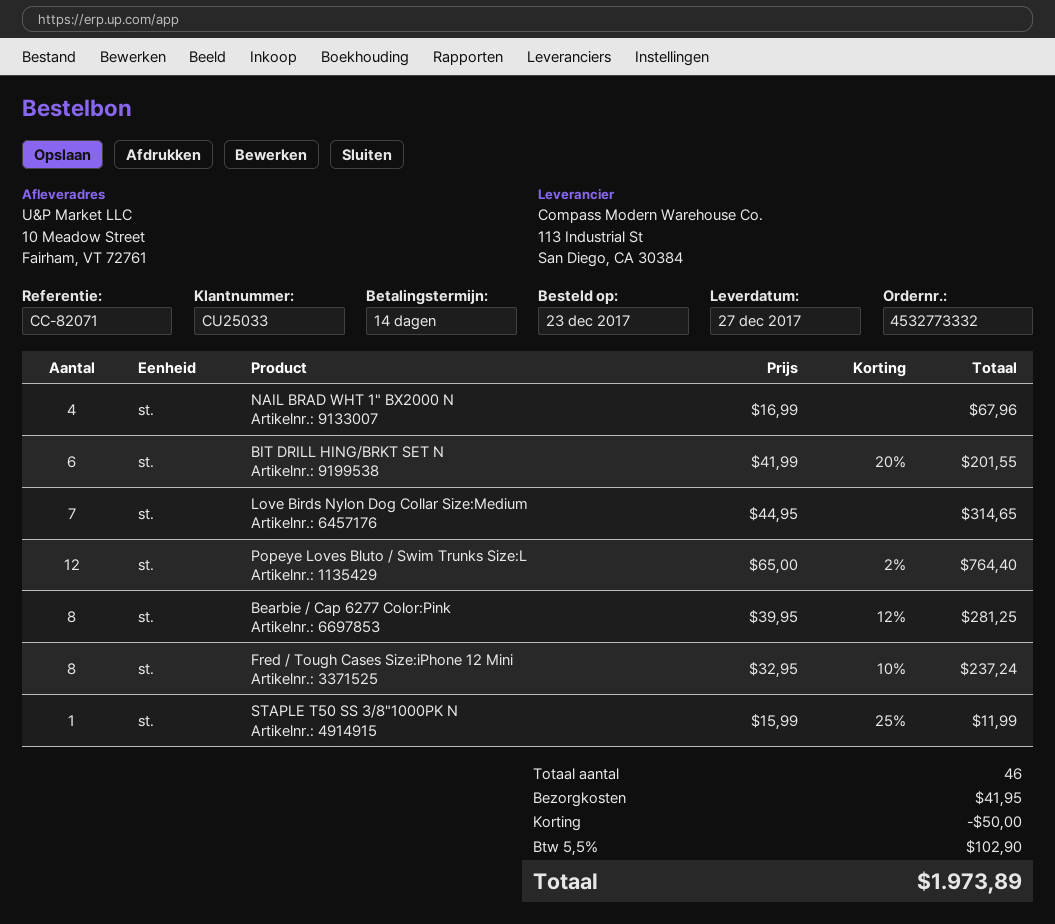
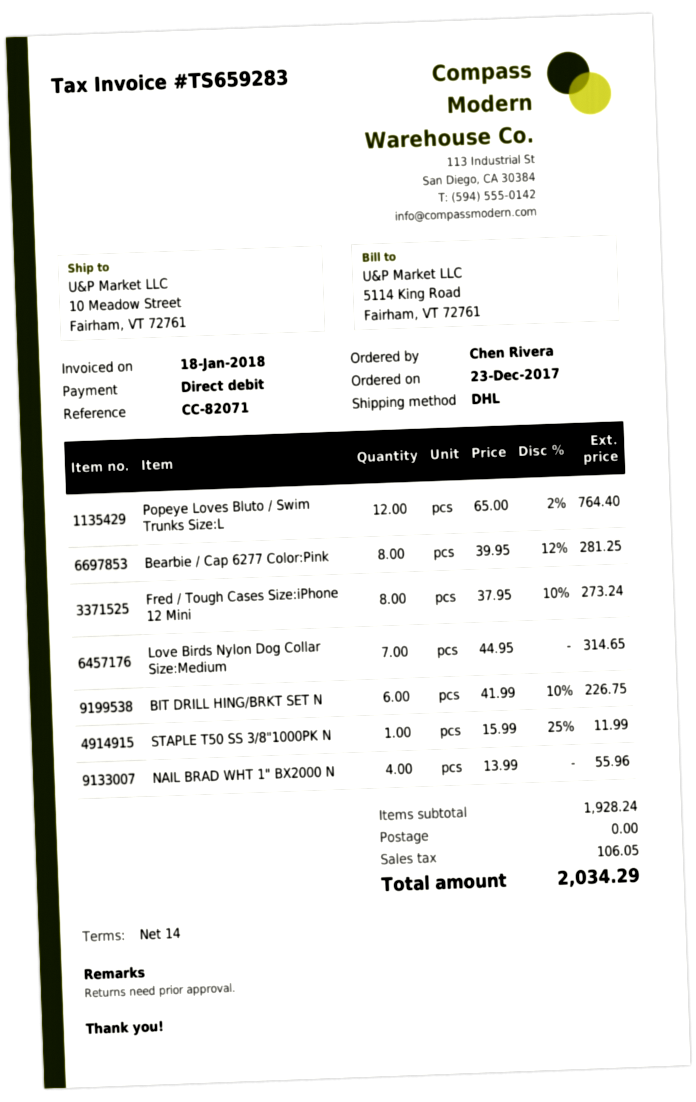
NAIL BRAD WHT 1" BX2000 N: 4 x 16.99 = 67.96 -> 4 x 13.99 = 55.96
BIT DRILL HING/BRKT SET N: 6 x 41.99 - 20% = 201.55 -> 6 x 41.99 - 10% = 226.75
Fred / Tough Cases Size:iPhone 12 Mini: 8 x 32.95 - 10% = 237.24 -> 8 x 37.95 - 10% = 273.24
discount: 50.00 -> none
shipping: 41.95 -> 0.00
tax: 102.90 -> 106.05
total: 1973.89 -> 2034.29

